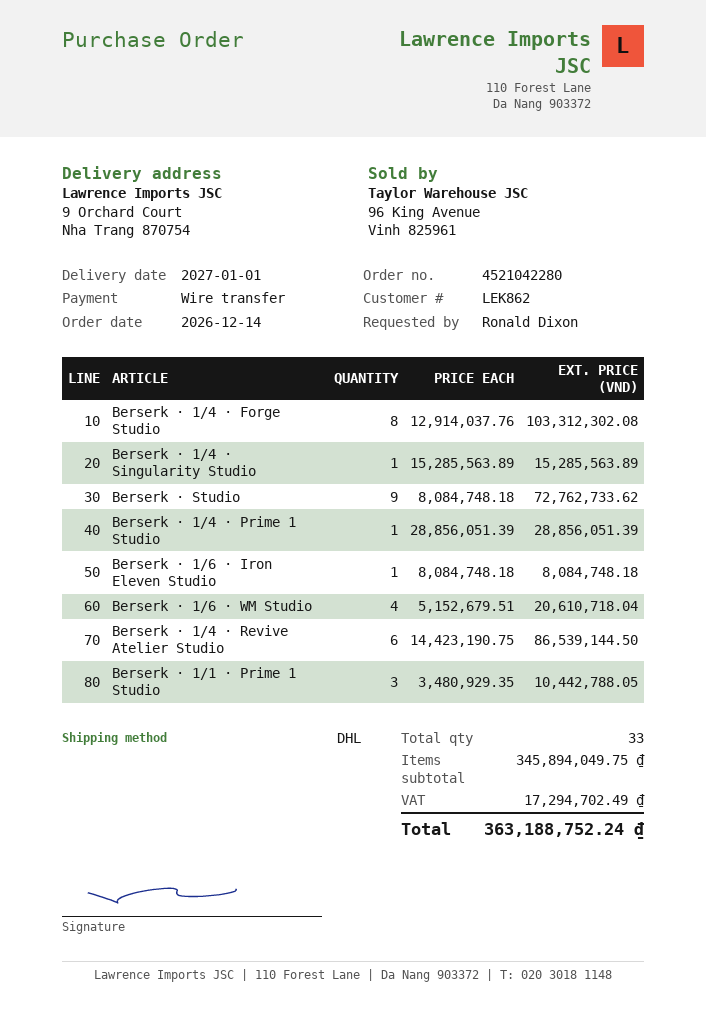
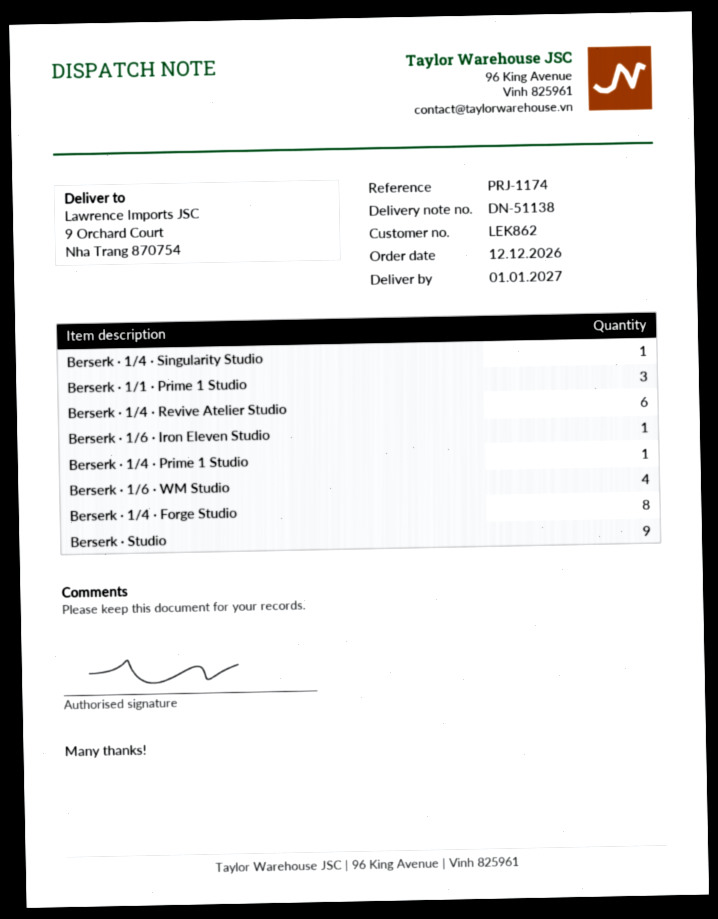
order date: 2026-12-14 -> 2026-12-12

